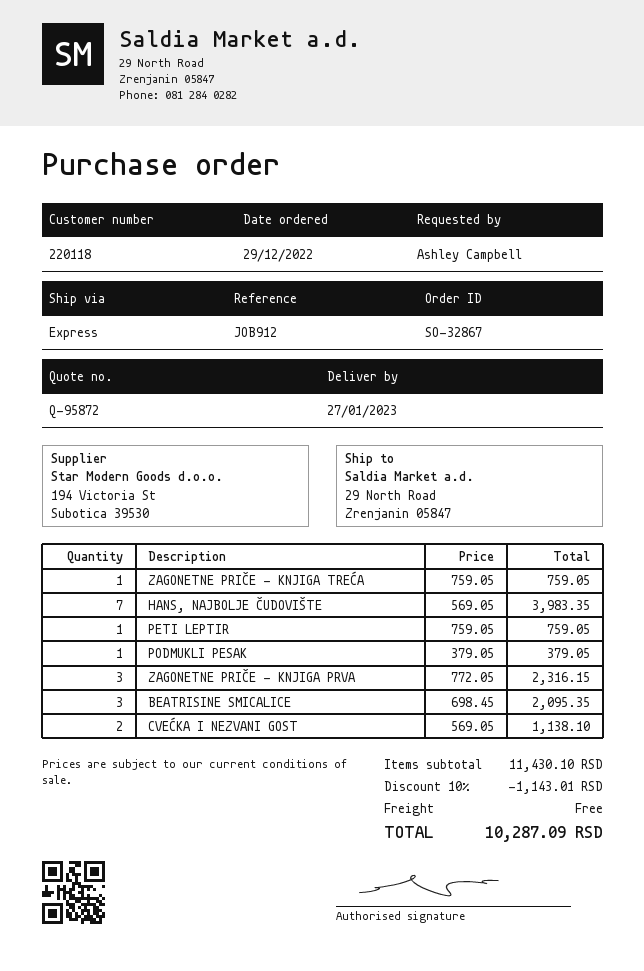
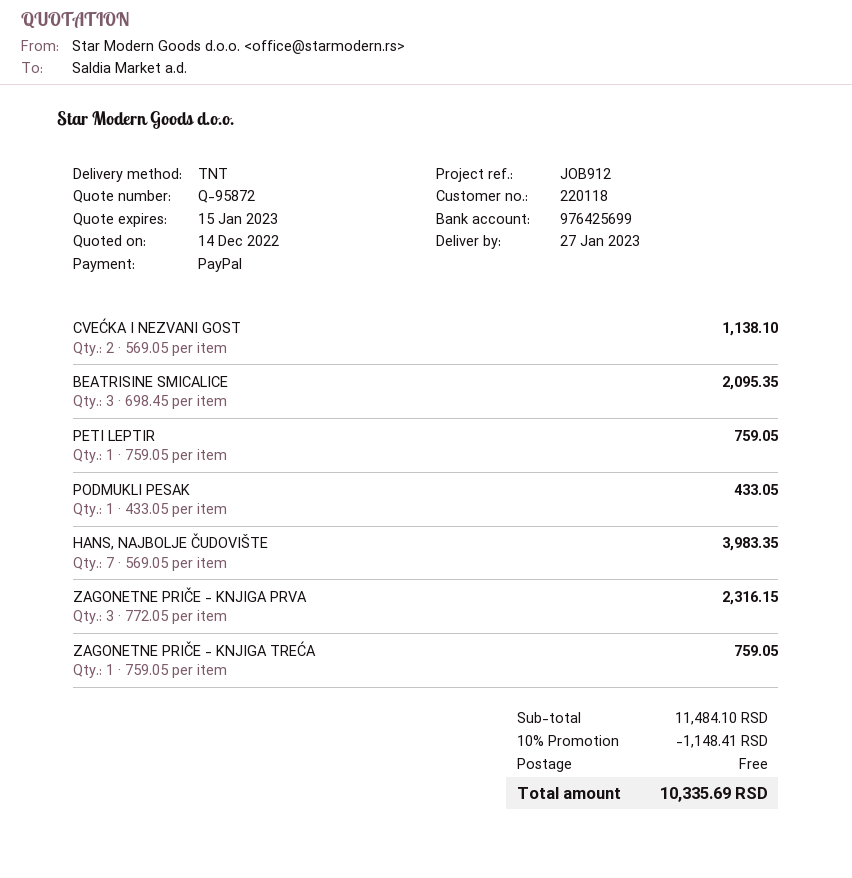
shipping method: express -> TNT
PODMUKLI PESAK: 1 x 379.05 = 379.05 -> 1 x 433.05 = 433.05
subtotal: 11430.10 -> 11484.10
discount: 10% = 1143.01 -> 10% = 1148.41
total: 10287.09 -> 10335.69

